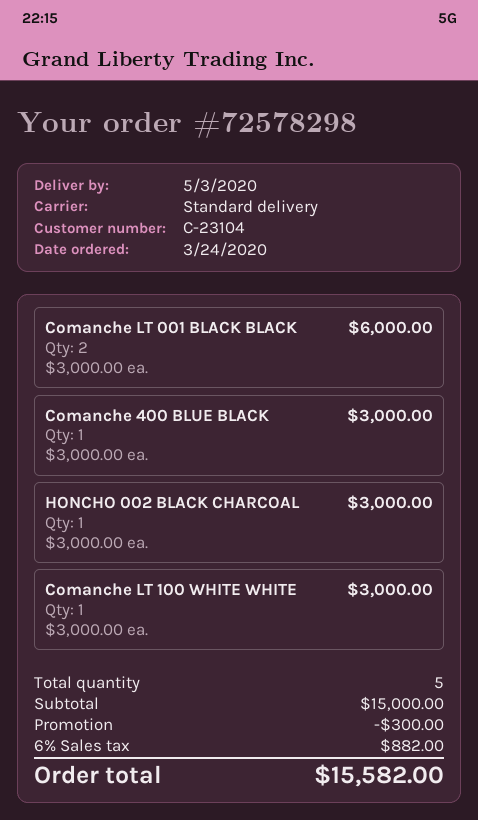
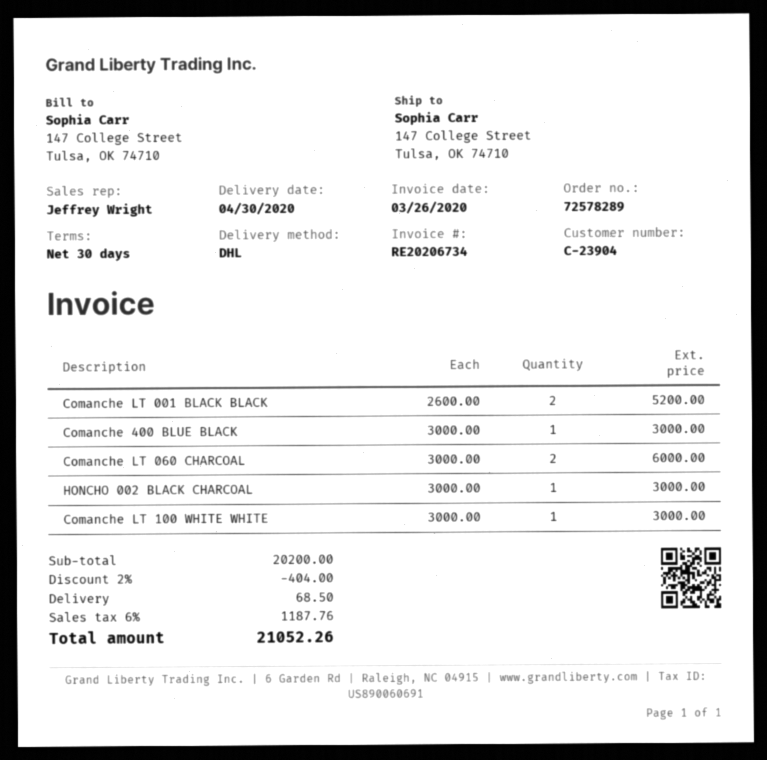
order number: 72578298 -> 72578289
delivery date: 2020-05-03 -> 2020-04-30
customer number: C-23104 -> C-23904
shipping method: standard -> DHL
Comanche LT 001 BLACK BLACK: 2 x 3000.00 = 6000.00 -> 2 x 2600.00 = 5200.00
Comanche LT 060 CHARCOAL: none -> 2 x 3000.00 = 6000.00
subtotal: 15000.00 -> 20200.00
discount: 300.00 -> 404.00
shipping: none -> 68.50
tax: 6% = 882.00 -> 6% = 1187.76
total: 15582.00 -> 21052.26

